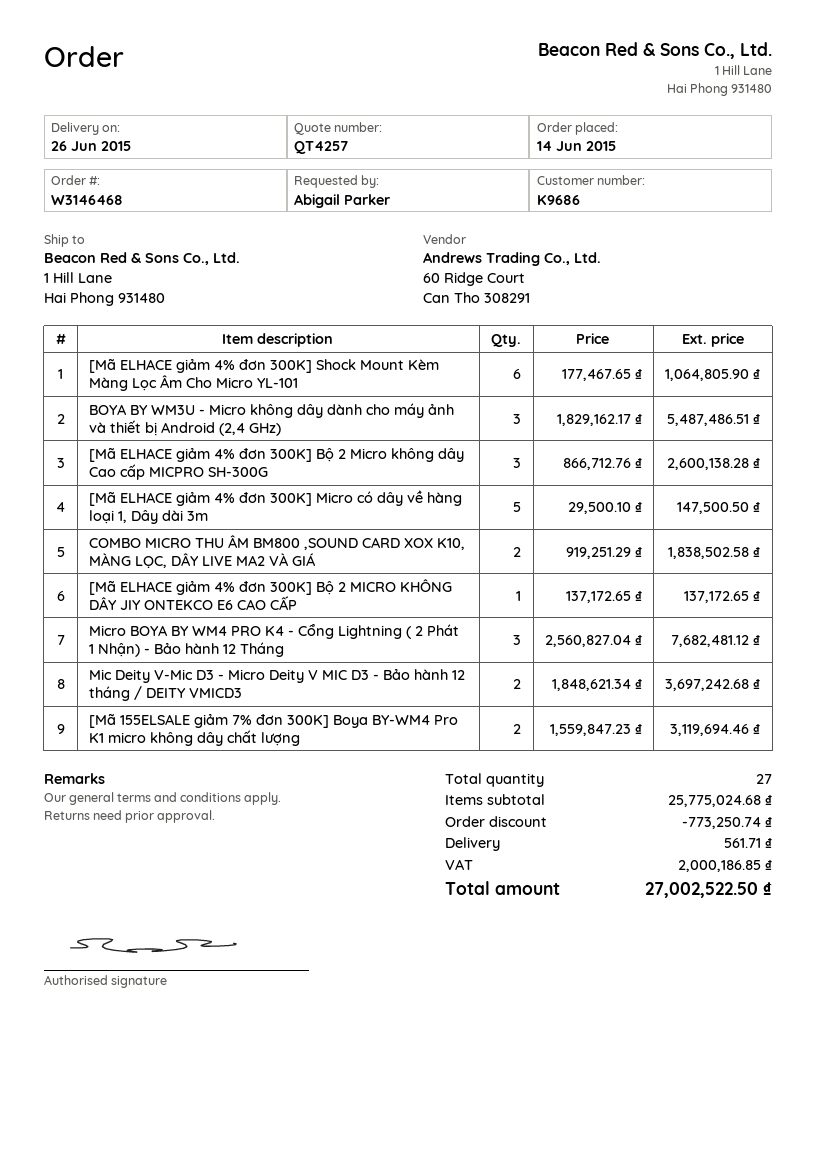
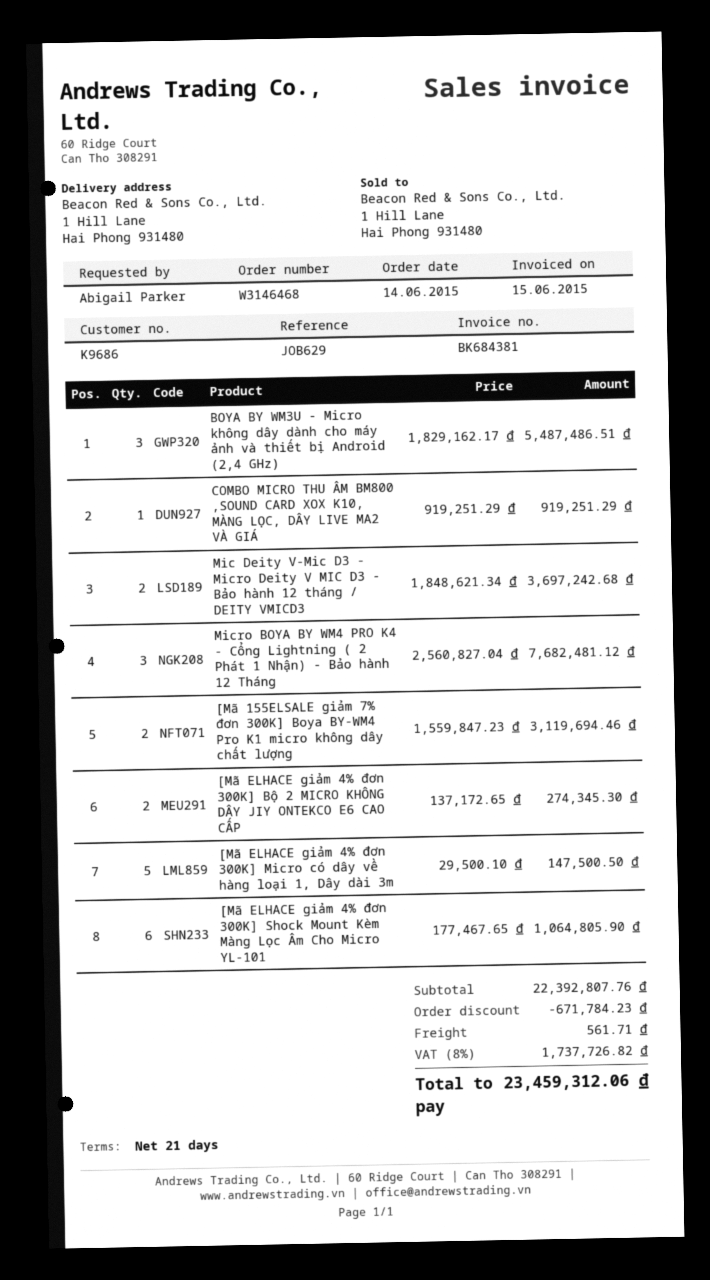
[Mã ELHACE giảm 4% đơn 300K] Bộ 2 Micro không dây Cao cấp MICPRO SH-300G: 3 x 866712.76 = 2600138.28 -> none
COMBO MICRO THU ÂM BM800 ,SOUND CARD XOX K10, MÀNG LỌC, DÂY LIVE MA2 VÀ GIÁ: 2 x 919251.29 = 1838502.58 -> 1 x 919251.29 = 919251.29
[Mã ELHACE giảm 4% đơn 300K] Bộ 2 MICRO KHÔNG DÂY JIY ONTEKCO E6 CAO CẤP: 1 x 137172.65 = 137172.65 -> 2 x 137172.65 = 274345.30
subtotal: 25775024.68 -> 22392807.76
discount: 773250.74 -> 671784.23
tax: 2000186.85 -> 1737726.82
total: 27002522.50 -> 23459312.06

